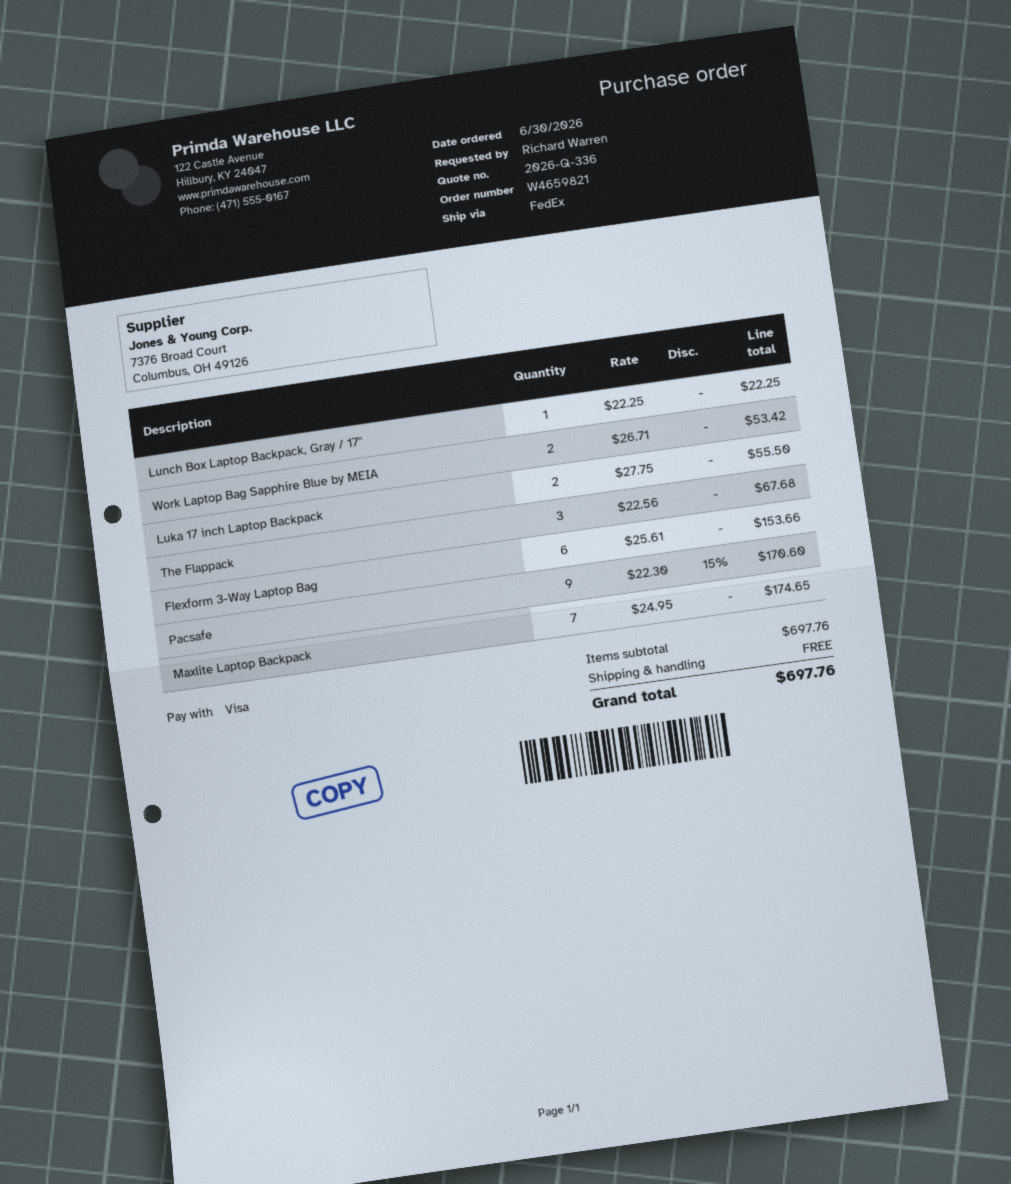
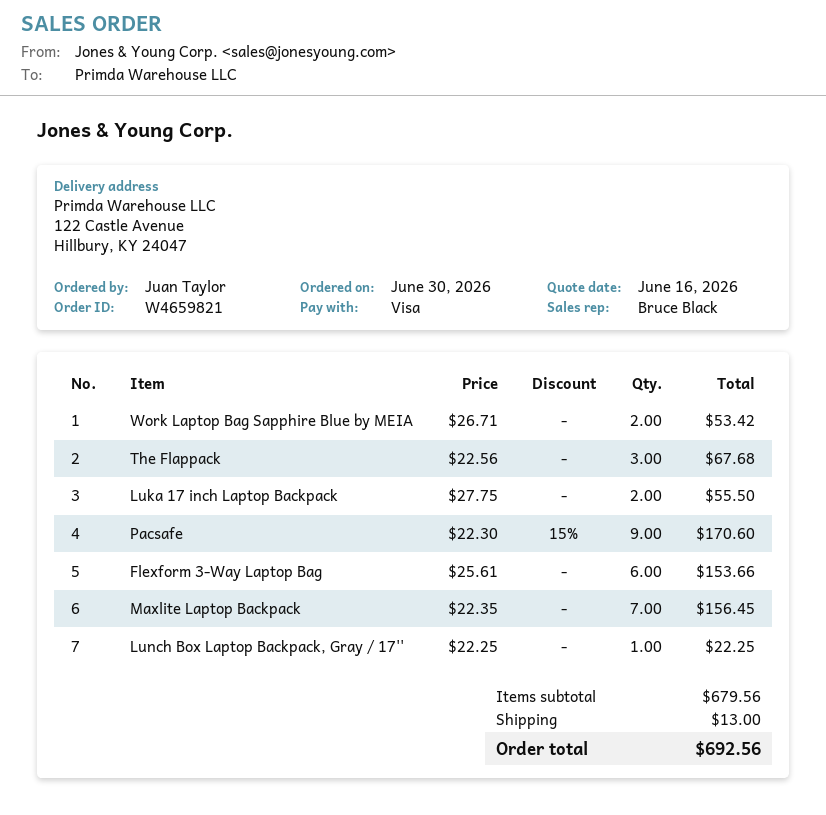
ordered by: Richard Warren -> Juan Taylor
Maxlite Laptop Backpack: 7 x 24.95 = 174.65 -> 7 x 22.35 = 156.45
subtotal: 697.76 -> 679.56
shipping: 0.00 -> 13.00
total: 697.76 -> 692.56

